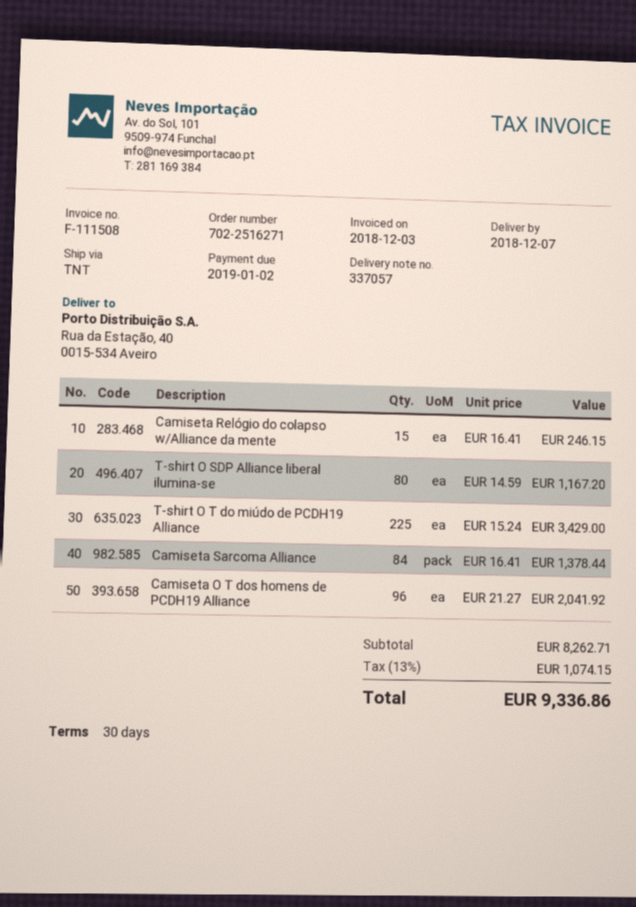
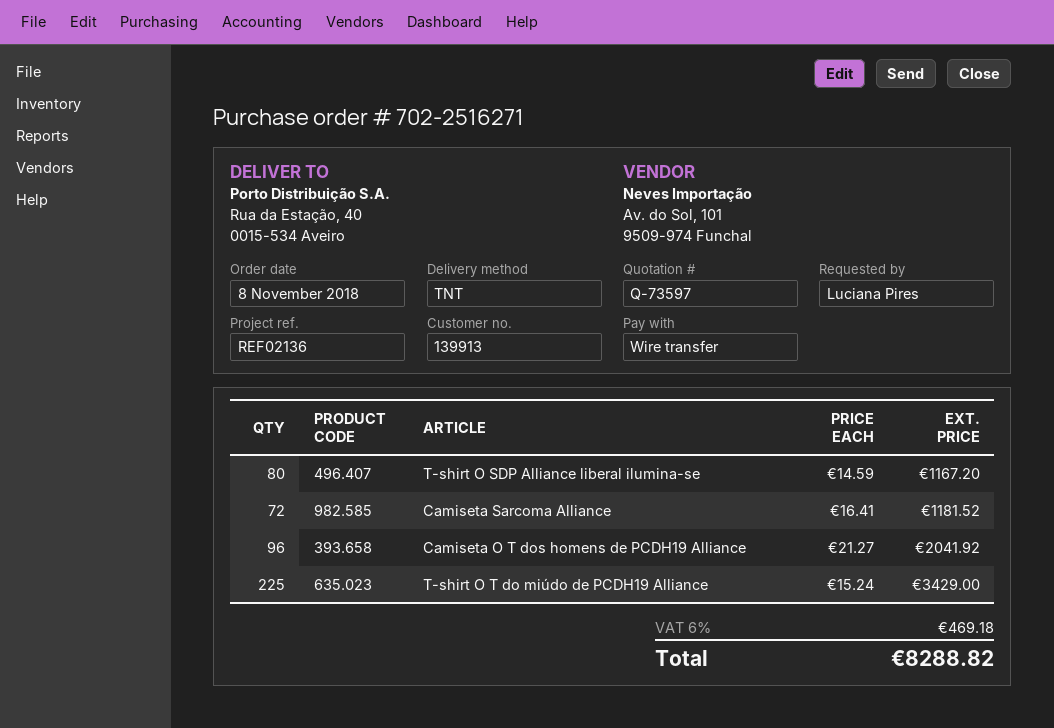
Camiseta Relógio do colapso w/Alliance da mente: 15 x 16.41 = 246.15 -> none
Camiseta Sarcoma Alliance: 84 x 16.41 = 1378.44 -> 72 x 16.41 = 1181.52
tax: 13% = 1074.15 -> 6% = 469.18
total: 9336.86 -> 8288.82

